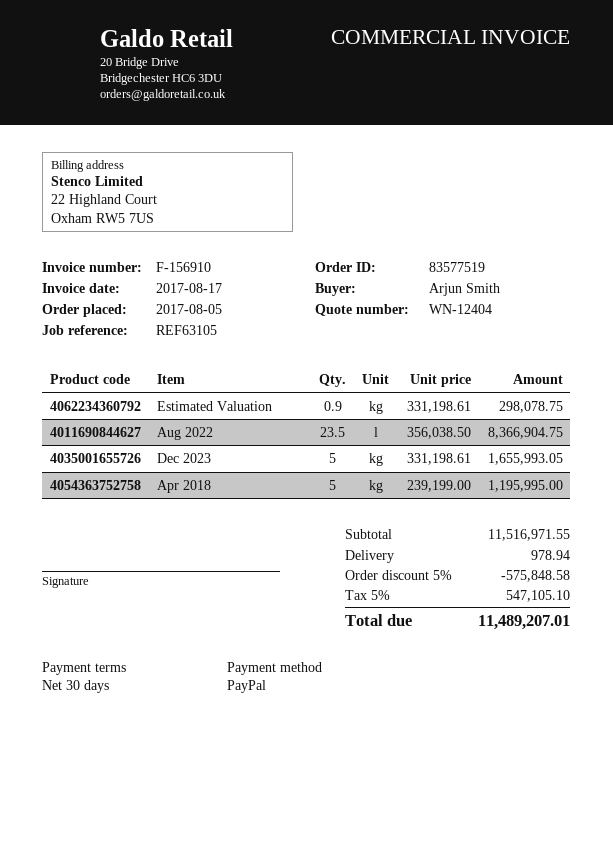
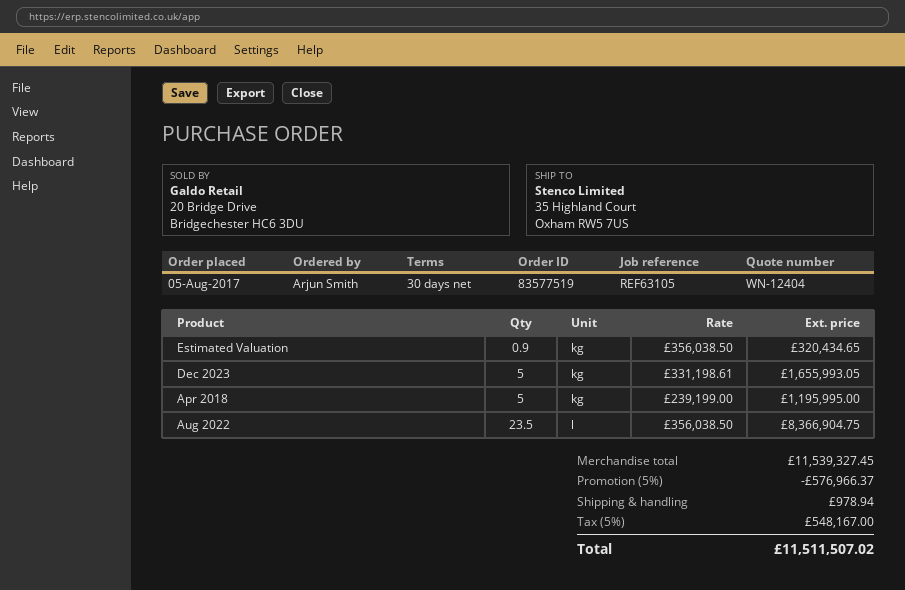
Estimated Valuation: 0.9 x 331198.61 = 298078.75 -> 0.9 x 356038.50 = 320434.65
subtotal: 11516971.55 -> 11539327.45
discount: 5% = 575848.58 -> 5% = 576966.37
tax: 5% = 547105.10 -> 5% = 548167.00
total: 11489207.01 -> 11511507.02

